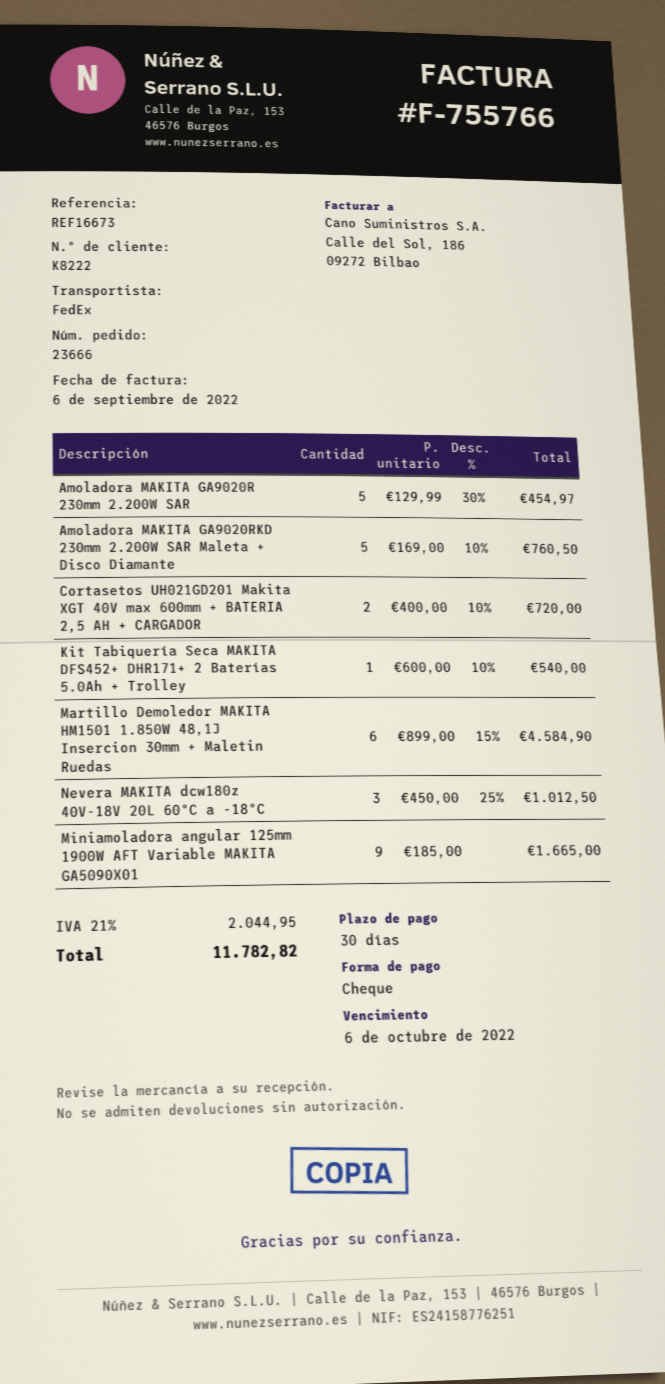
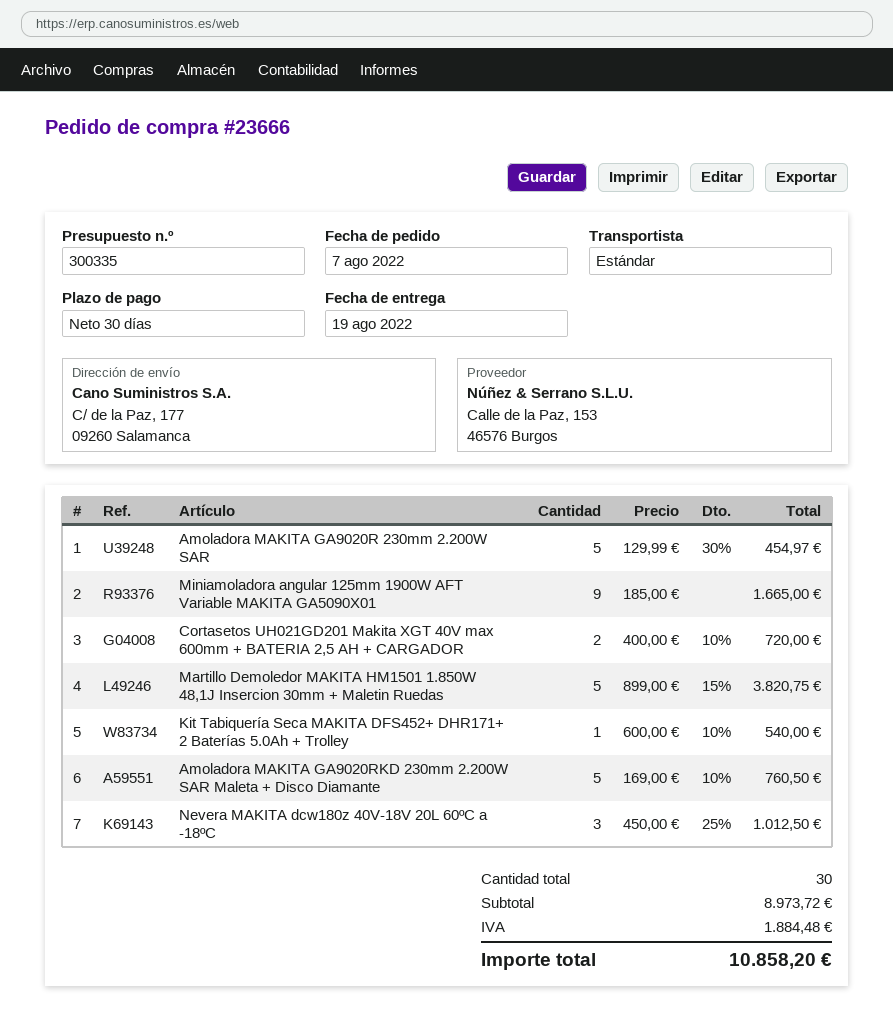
shipping method: FedEx -> standard
Martillo Demoledor MAKITA HM1501 1.850W 48,1J Insercion 30mm + Maletin Ruedas: 6 x 899.00 - 15% = 4584.90 -> 5 x 899.00 - 15% = 3820.75
tax: 2044.95 -> 1884.48
total: 11782.82 -> 10858.20

